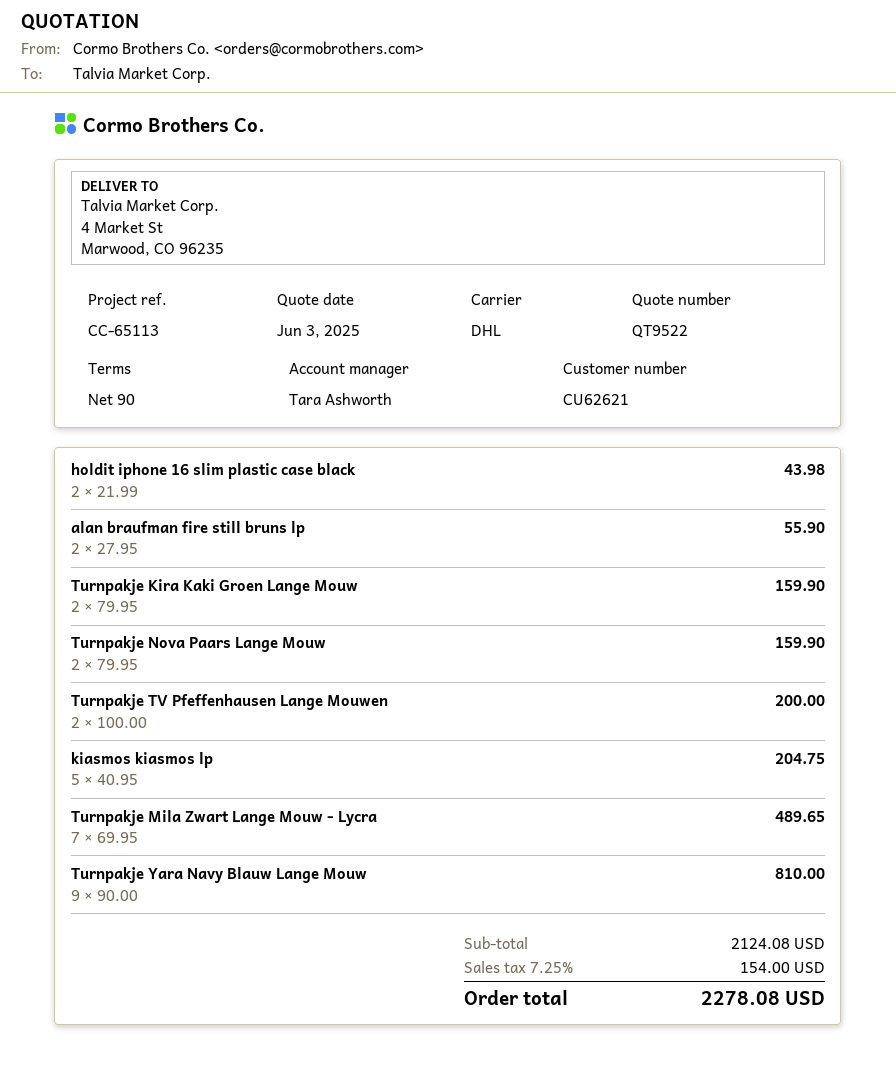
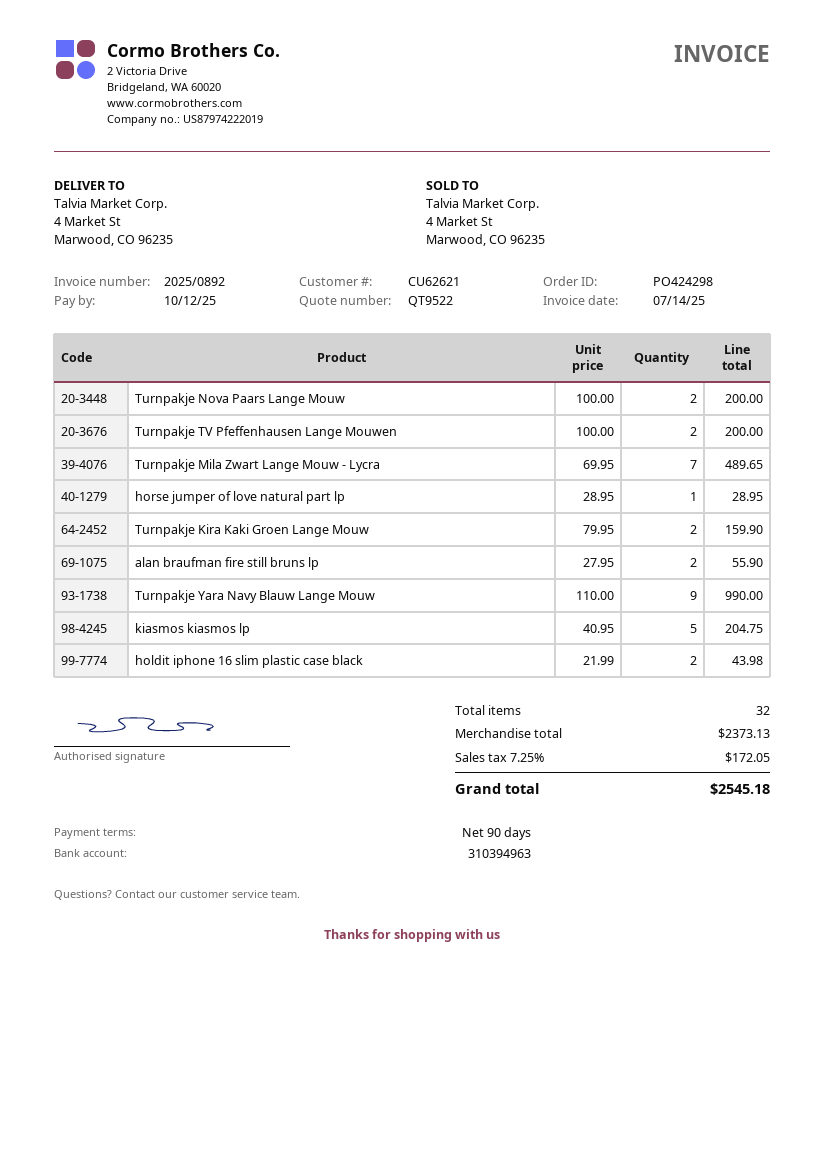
Turnpakje Nova Paars Lange Mouw: 2 x 79.95 = 159.90 -> 2 x 100.00 = 200.00
Turnpakje Yara Navy Blauw Lange Mouw: 9 x 90.00 = 810.00 -> 9 x 110.00 = 990.00
horse jumper of love natural part lp: none -> 1 x 28.95 = 28.95
subtotal: 2124.08 -> 2373.13
tax: 7.25% = 154.00 -> 7.25% = 172.05
total: 2278.08 -> 2545.18

